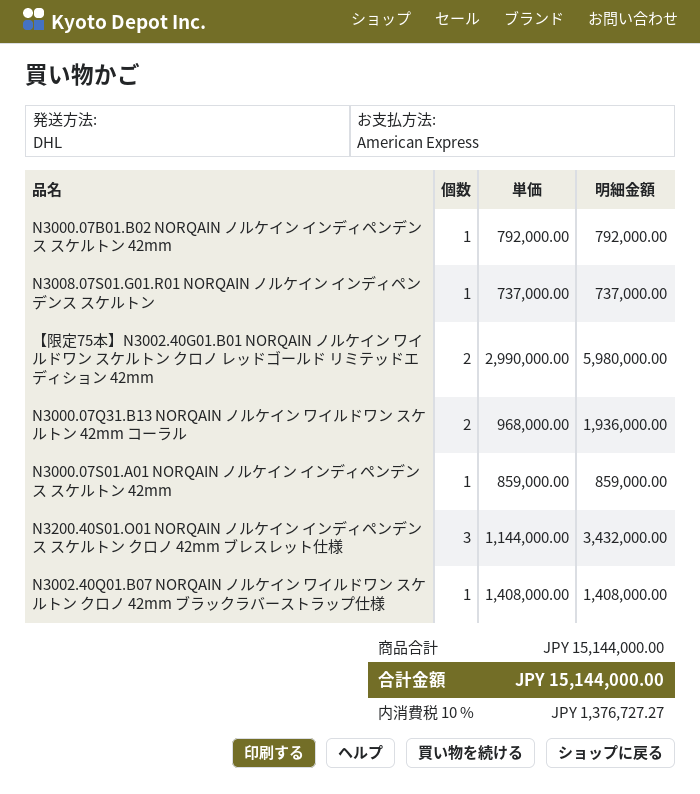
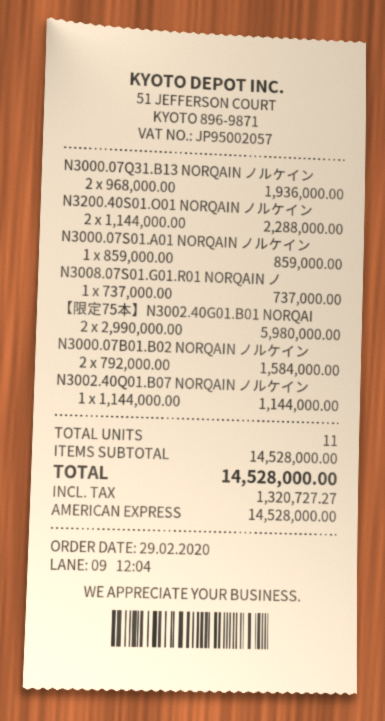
N3000.07B01.B02 NORQAIN ノルケイン インディペンデンス スケルトン 42mm: 1 x 792000.00 = 792000.00 -> 2 x 792000.00 = 1584000.00
N3200.40S01.O01 NORQAIN ノルケイン インディペンデンス スケルトン クロノ 42mm ブレスレット仕様: 3 x 1144000.00 = 3432000.00 -> 2 x 1144000.00 = 2288000.00
N3002.40Q01.B07 NORQAIN ノルケイン ワイルドワン スケルトン クロノ 42mm ブラックラバーストラップ仕様: 1 x 1408000.00 = 1408000.00 -> 1 x 1144000.00 = 1144000.00
subtotal: 15144000.00 -> 14528000.00
tax: 1376727.27 -> 1320727.27
total: 15144000.00 -> 14528000.00

